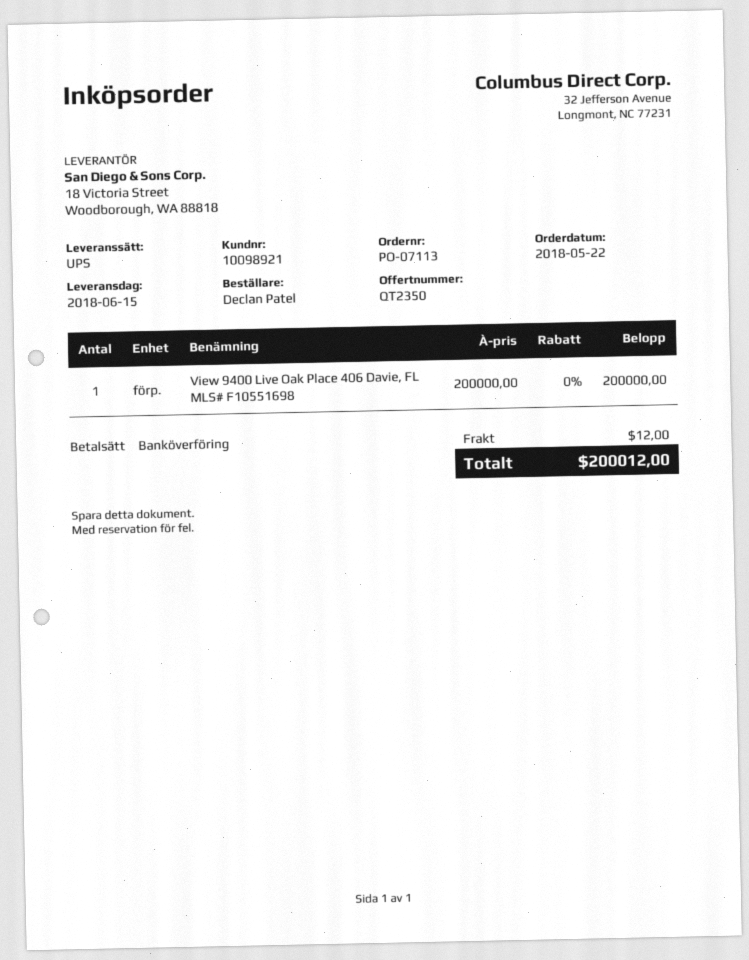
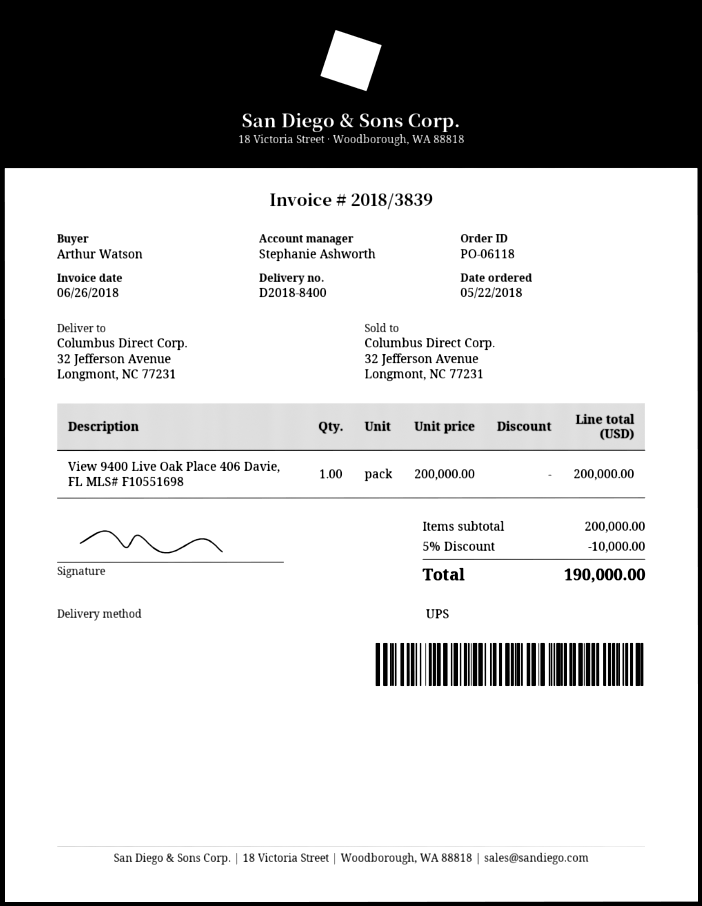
order number: PO-07113 -> PO-06118
ordered by: Declan Patel -> Arthur Watson
discount: none -> 5% = 10000.00
shipping: 12.00 -> none
total: 200012.00 -> 190000.00

